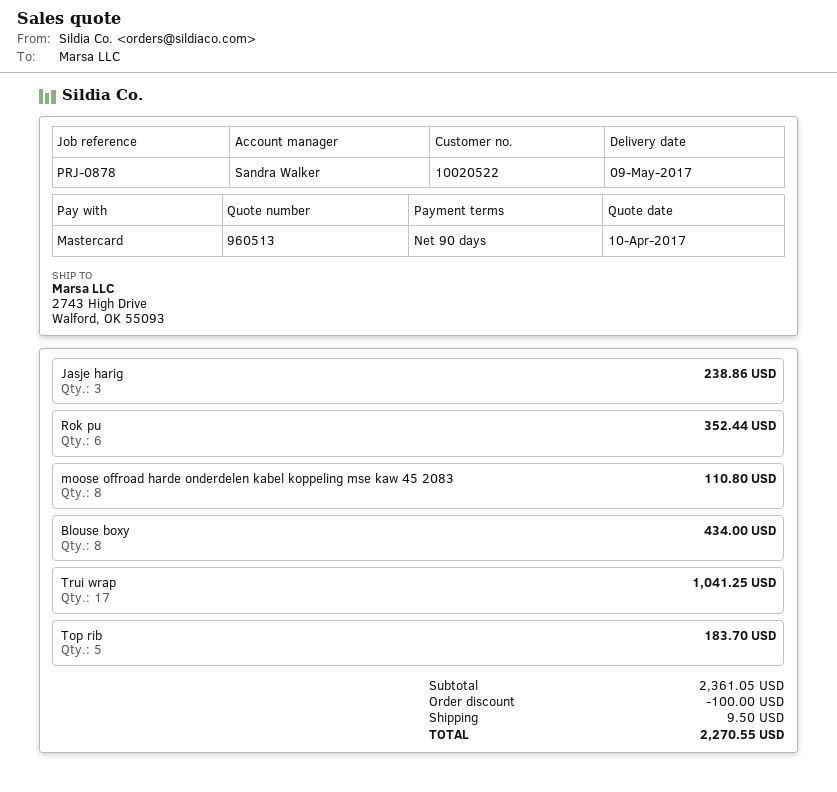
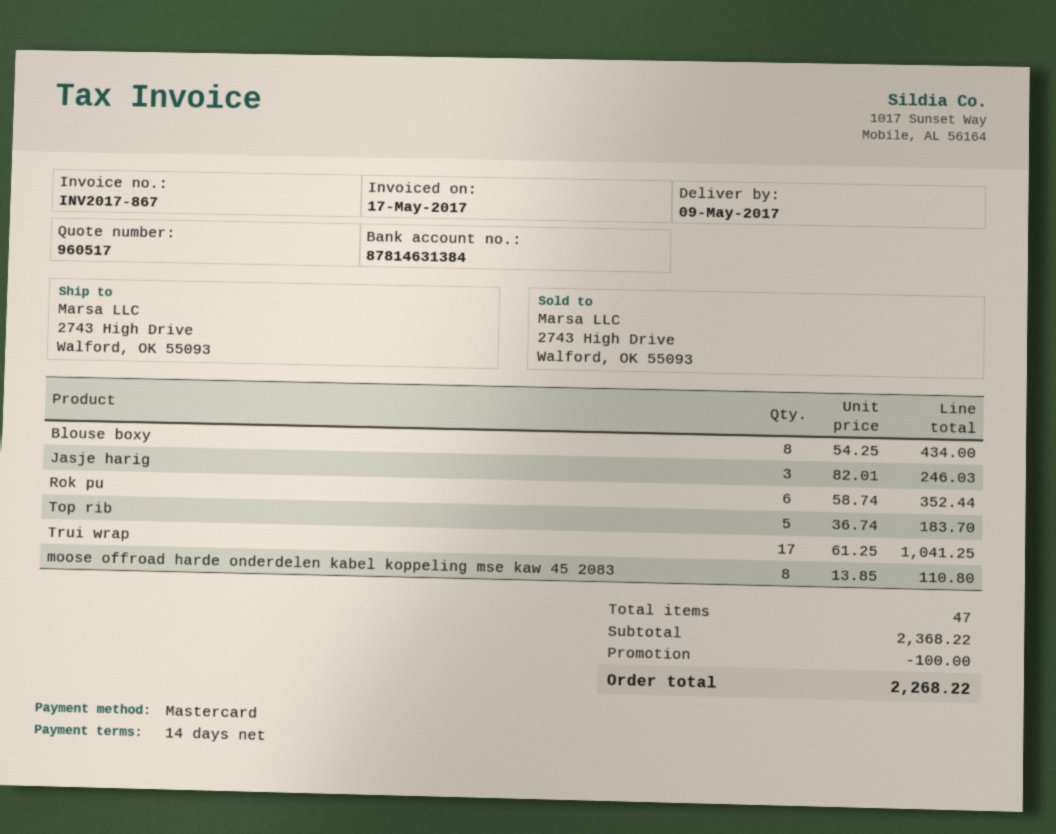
quote number: 960513 -> 960517
payment terms: 90 days -> 14 days
Jasje harig: 3 for 238.86 -> 3 for 246.03
subtotal: 2361.05 -> 2368.22
shipping: 9.50 -> none
total: 2270.55 -> 2268.22

